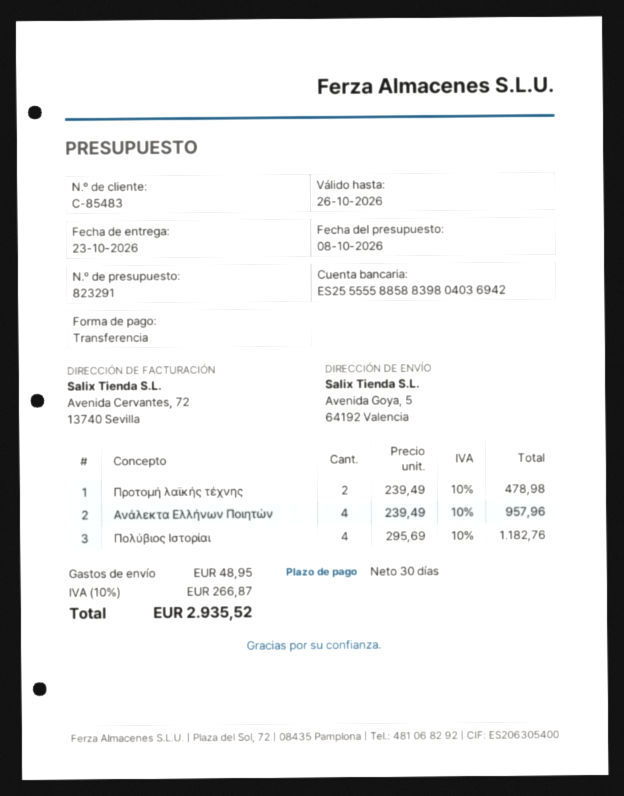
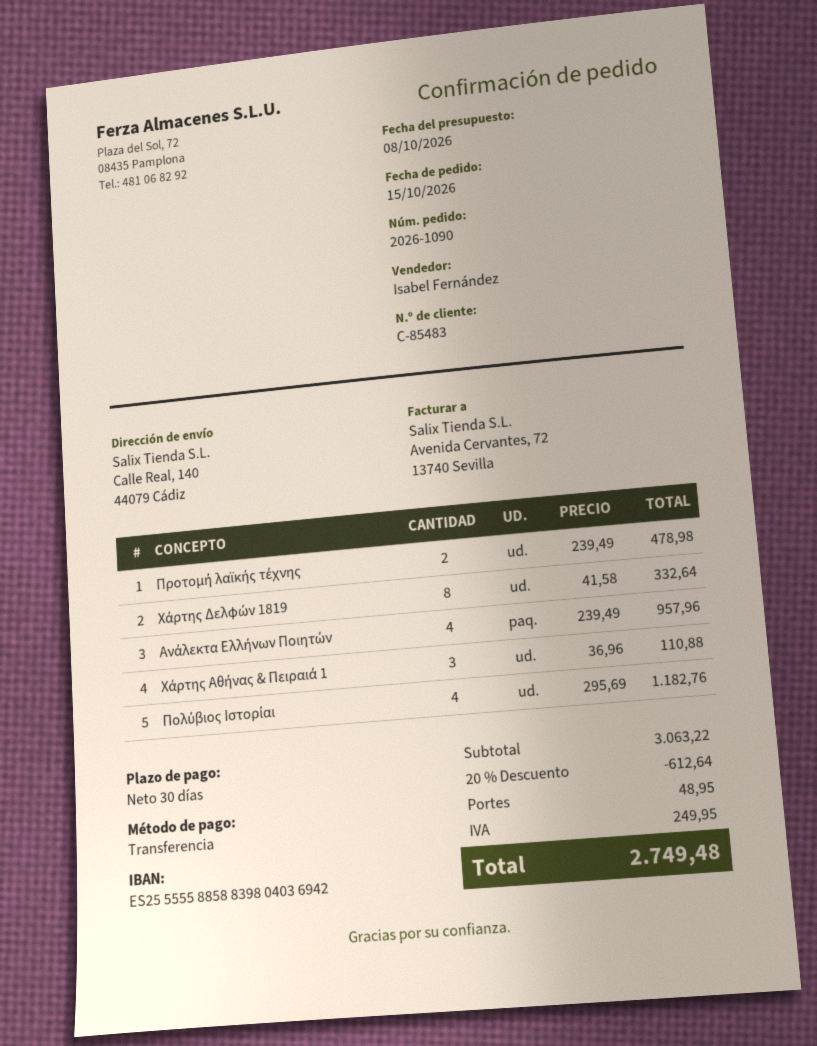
ship to: Avenida Goya, 5, 64192 Valencia -> Calle Real, 140, 44079 Cádiz
Χάρτης Δελφών 1819: none -> 8 x 41.58 = 332.64
Χάρτης Αθήνας & Πειραιά 1: none -> 3 x 36.96 = 110.88
discount: none -> 20% = 612.64
tax: 266.87 -> 249.95
total: 2935.52 -> 2749.48

